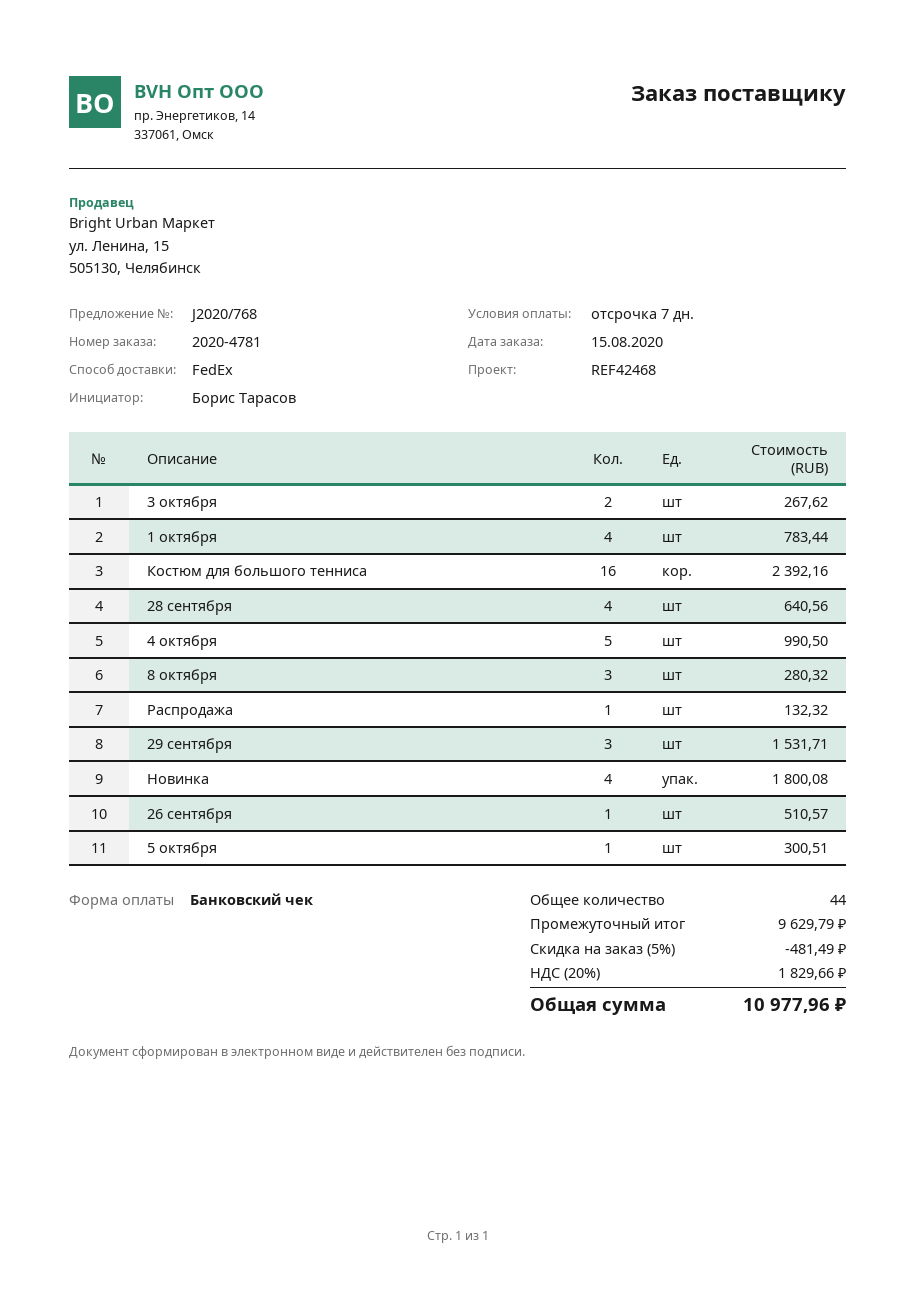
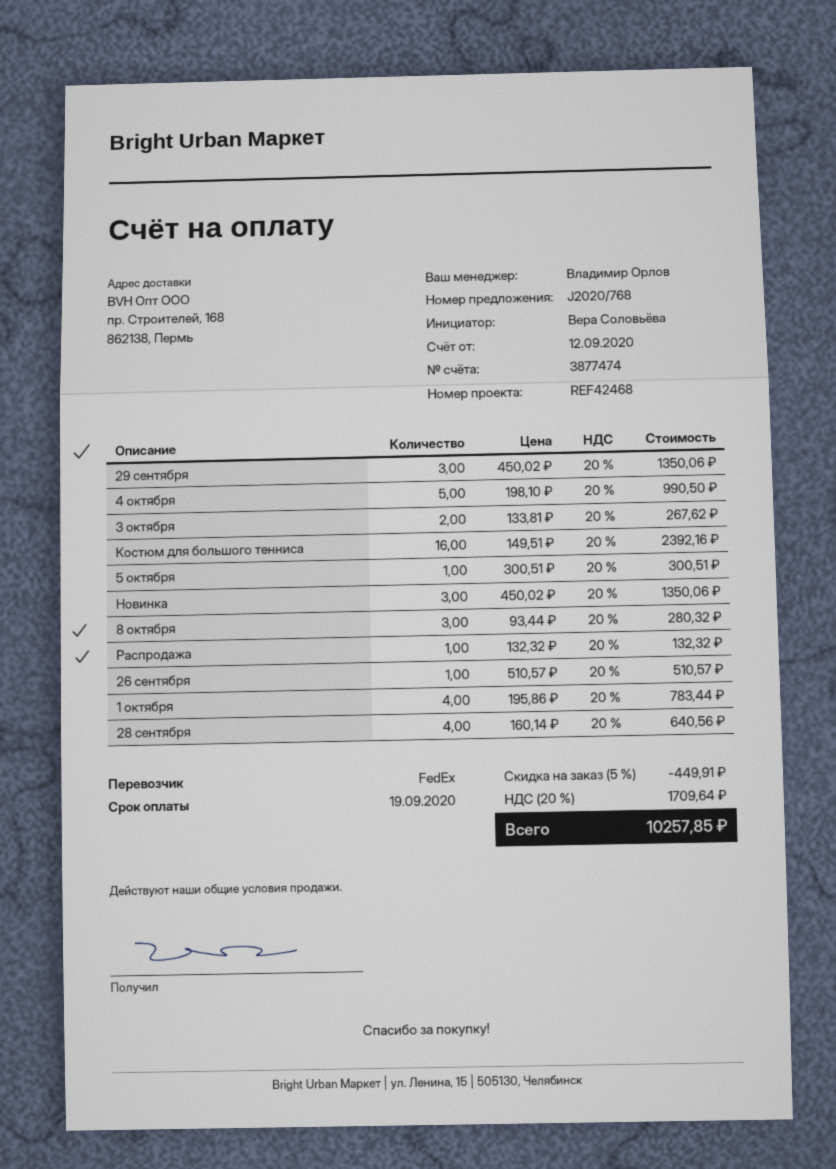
ordered by: Борис Тарасов -> Вера Соловьёва
29 сентября: 3 for 1531.71 -> 3 for 1350.06
Новинка: 4 for 1800.08 -> 3 for 1350.06
discount: 5% = 481.49 -> 5% = 449.91
tax: 20% = 1829.66 -> 20% = 1709.64
total: 10977.96 -> 10257.85

